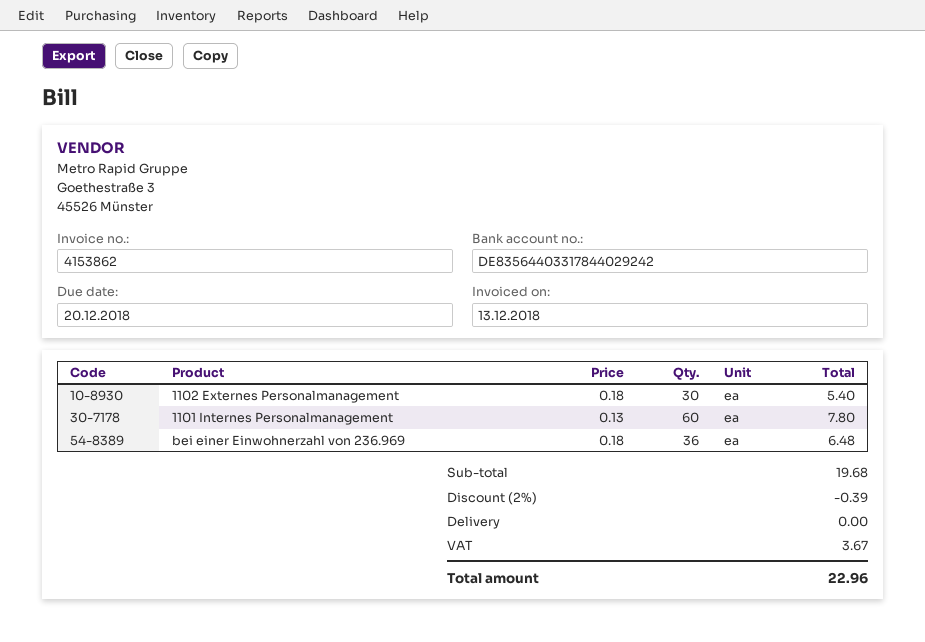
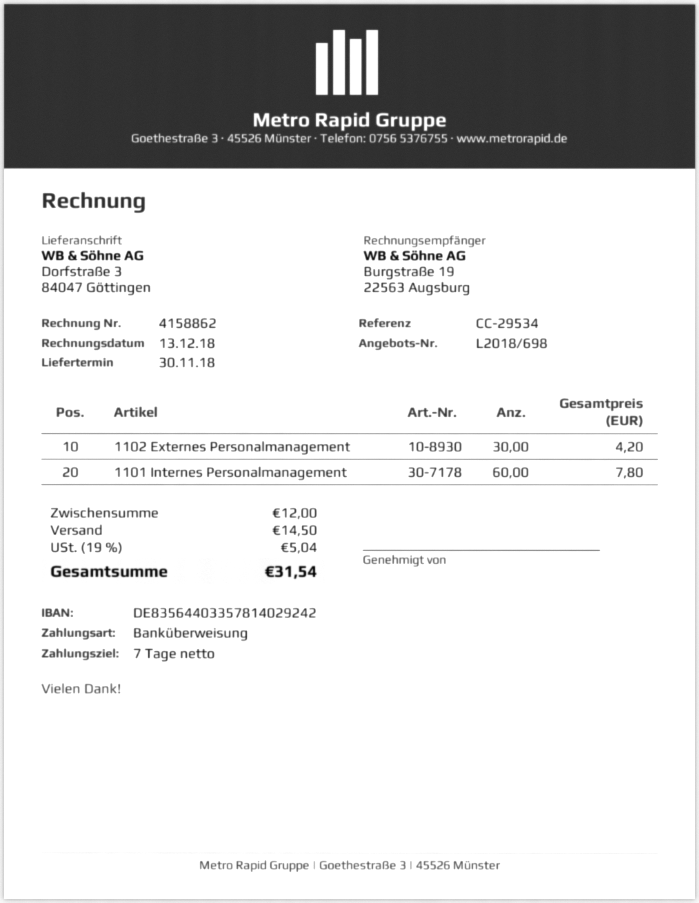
invoice number: 4153862 -> 4158862
bank account: DE83564403317844029242 -> DE83564403357814029242
1102 Externes Personalmanagement: 30 for 5.40 -> 30 for 4.20
bei einer Einwohnerzahl von 236.969: 36 for 6.48 -> none
subtotal: 19.68 -> 12.00
discount: 2% = 0.39 -> none
shipping: 0.00 -> 14.50
tax: 3.67 -> 5.04
total: 22.96 -> 31.54

